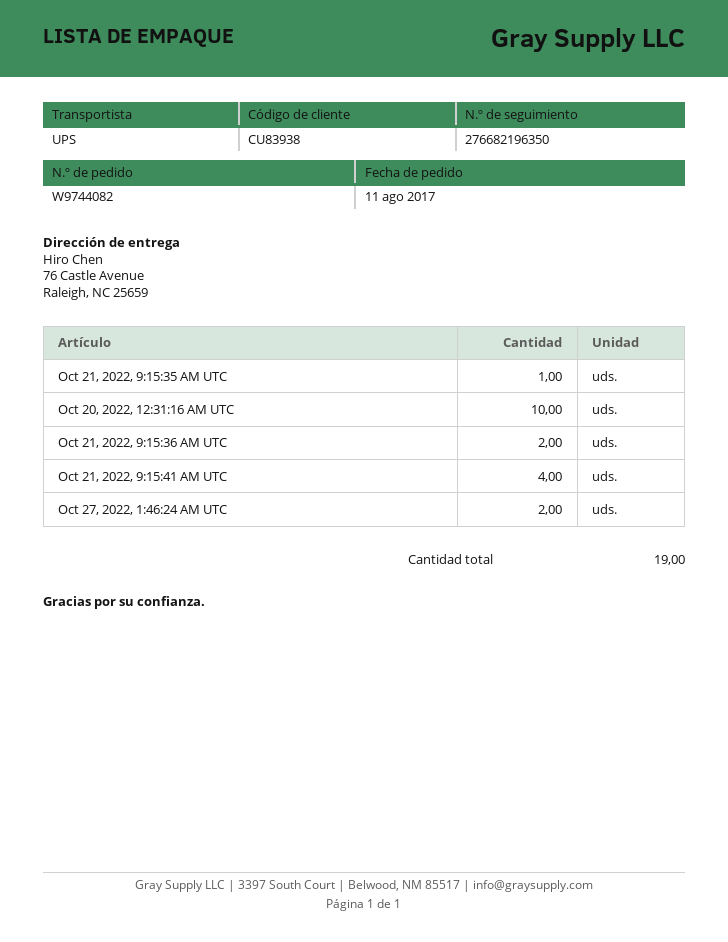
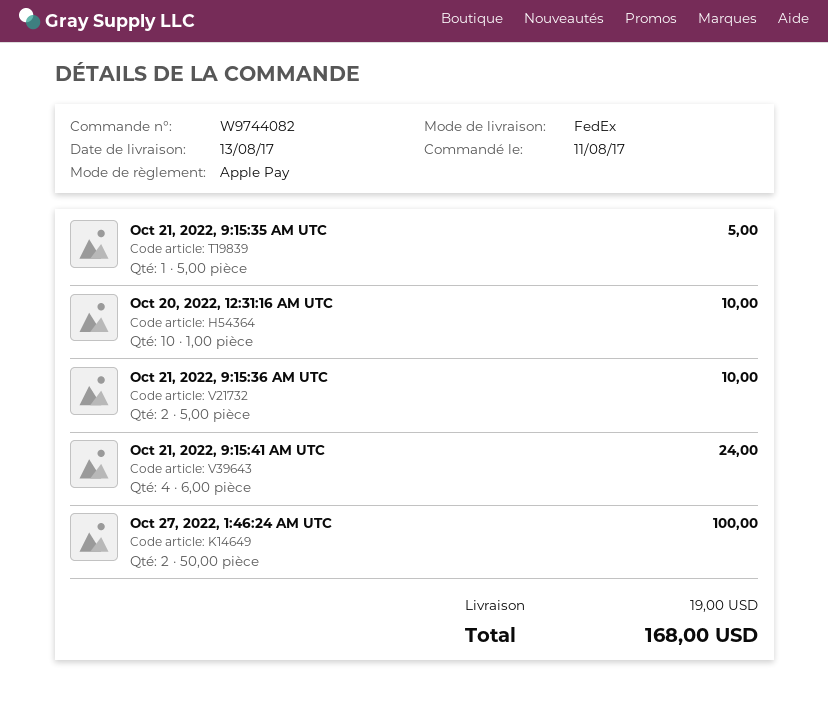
shipping method: UPS -> FedEx

